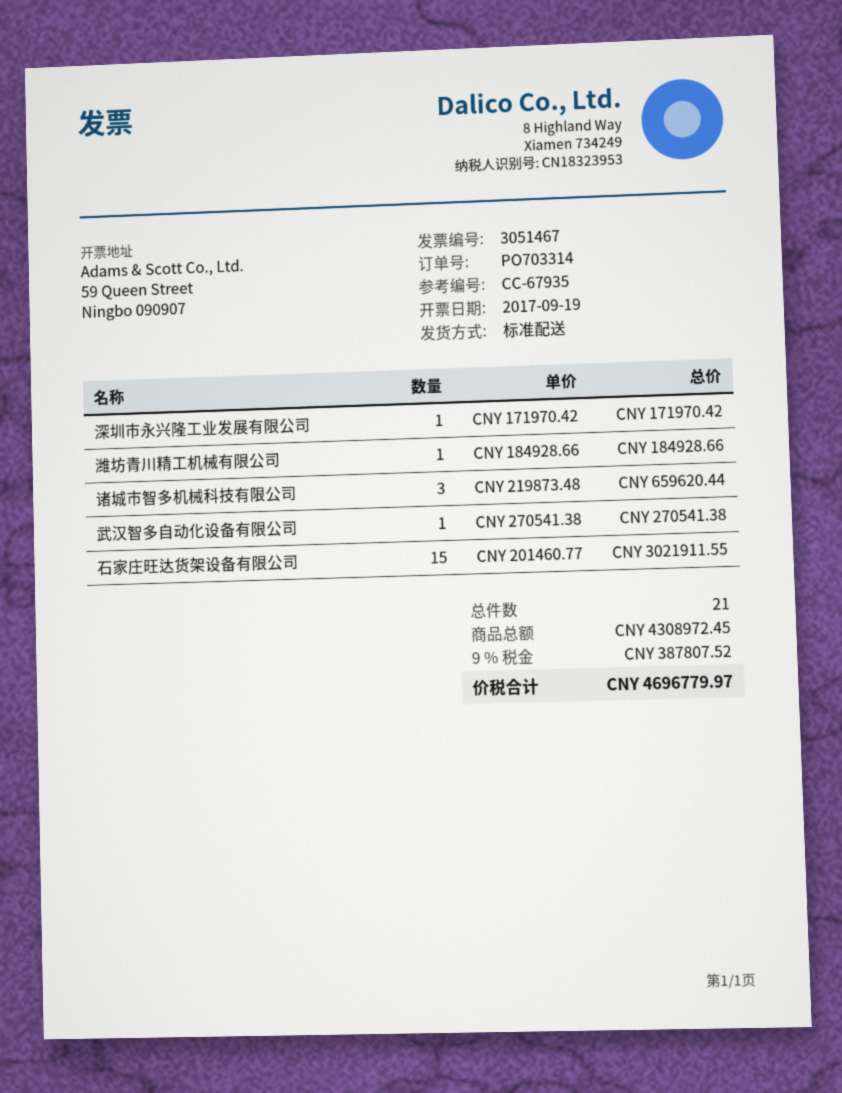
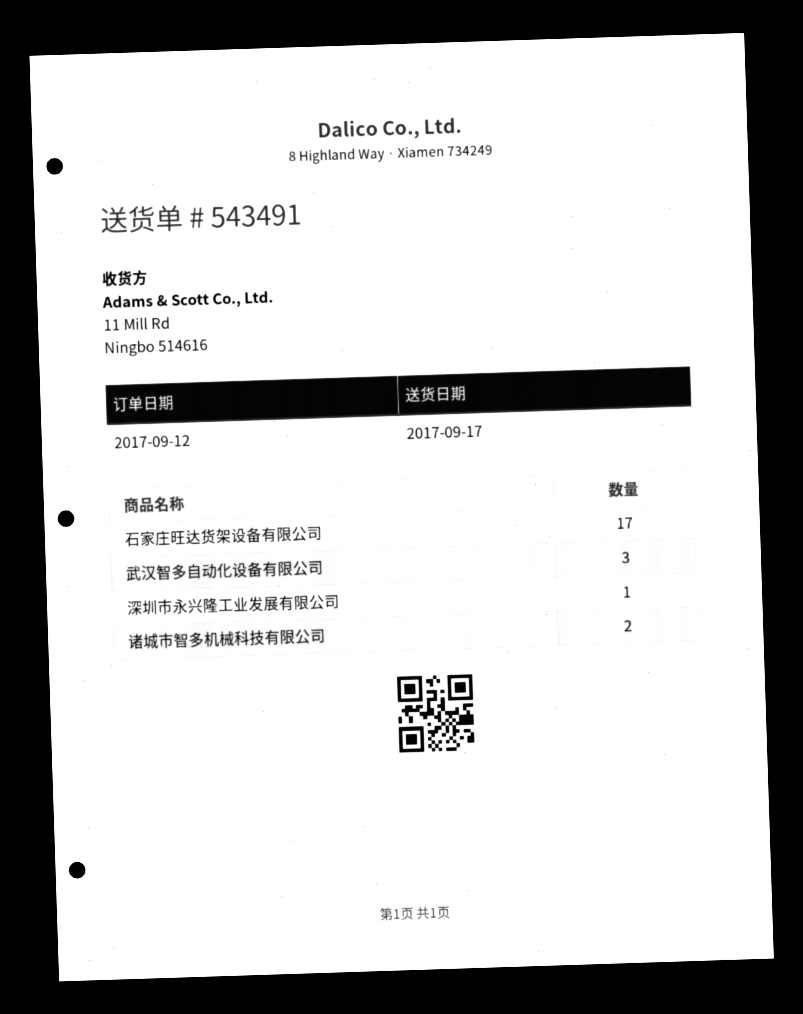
潍坊⻘川精⼯机械有限公司: 1 -> none
诸城市智多机械科技有限公司: 3 -> 2
武汉智多⾃动化设备有限公司: 1 -> 3
⽯家庄旺达货架设备有限公司: 15 -> 17

